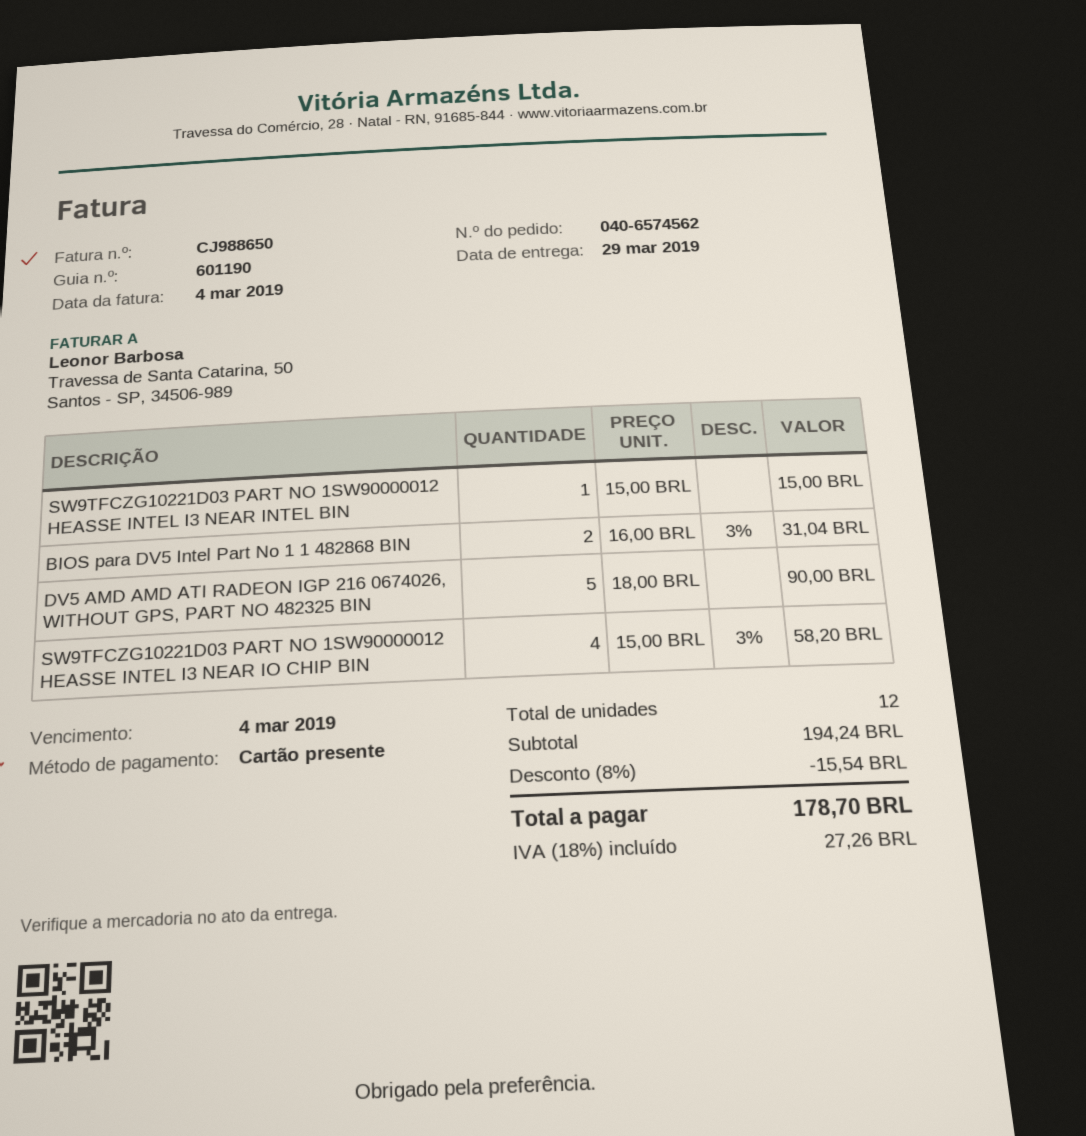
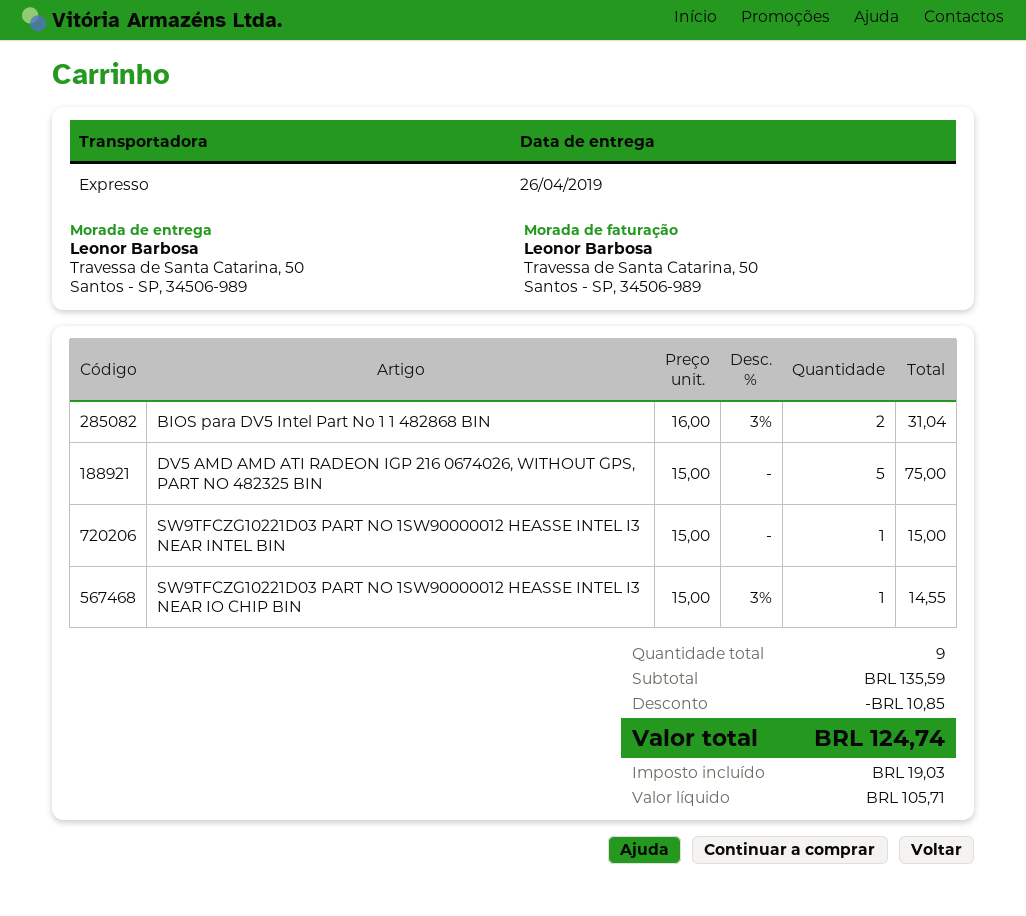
delivery date: 2019-03-29 -> 2019-04-26
DV5 AMD AMD ATI RADEON IGP 216 0674026, WITHOUT GPS, PART NO 482325 BIN: 5 x 18.00 = 90.00 -> 5 x 15.00 = 75.00
SW9TFCZG10221D03 PART NO 1SW90000012 HEASSE INTEL I3 NEAR IO CHIP BIN: 4 x 15.00 - 3% = 58.20 -> 1 x 15.00 - 3% = 14.55
total quantity: 12 -> 9
subtotal: 194.24 -> 135.59
discount: 15.54 -> 10.85
tax: 27.26 -> 19.03
total: 178.70 -> 124.74

